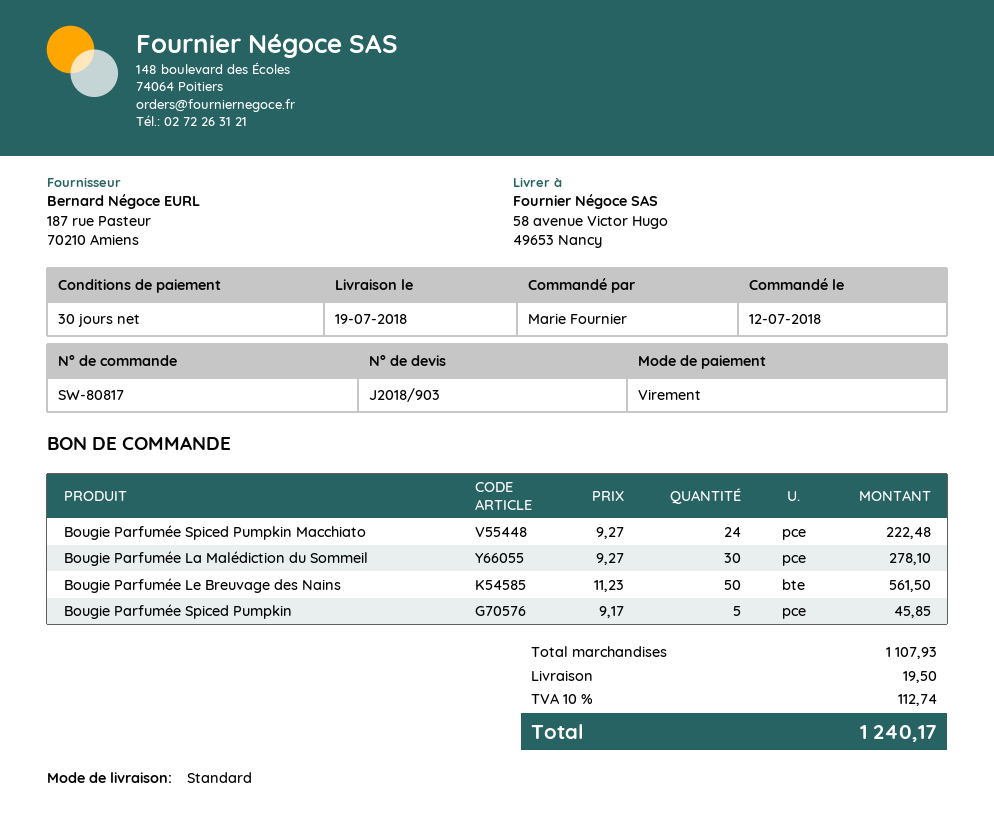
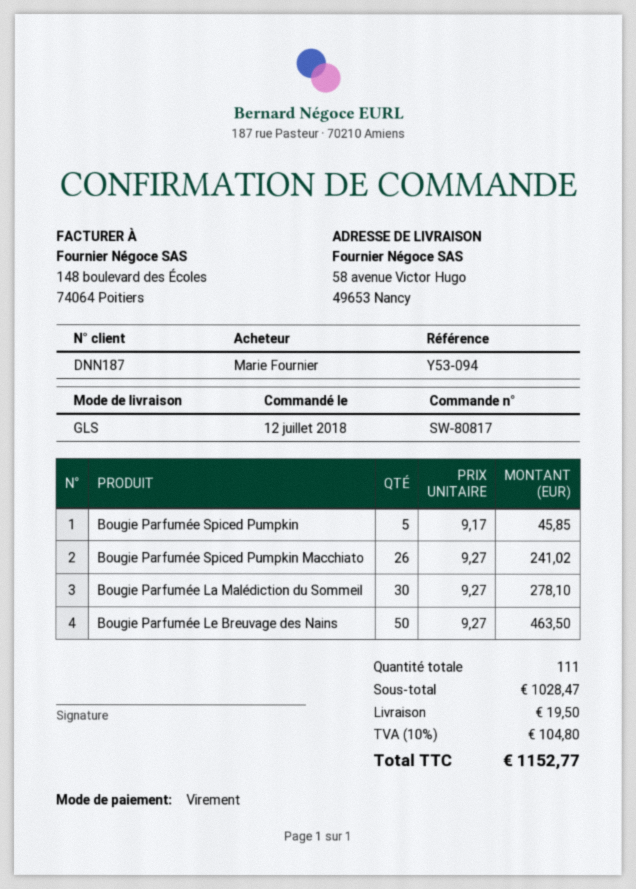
shipping method: standard -> GLS
Bougie Parfumée Spiced Pumpkin Macchiato: 24 x 9.27 = 222.48 -> 26 x 9.27 = 241.02
Bougie Parfumée Le Breuvage des Nains: 50 x 11.23 = 561.50 -> 50 x 9.27 = 463.50
subtotal: 1107.93 -> 1028.47
tax: 10% = 112.74 -> 10% = 104.80
total: 1240.17 -> 1152.77

